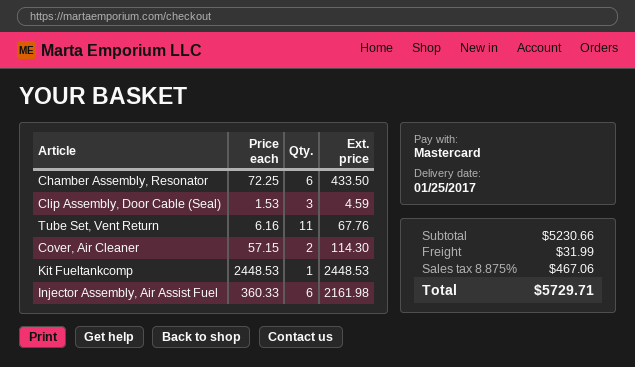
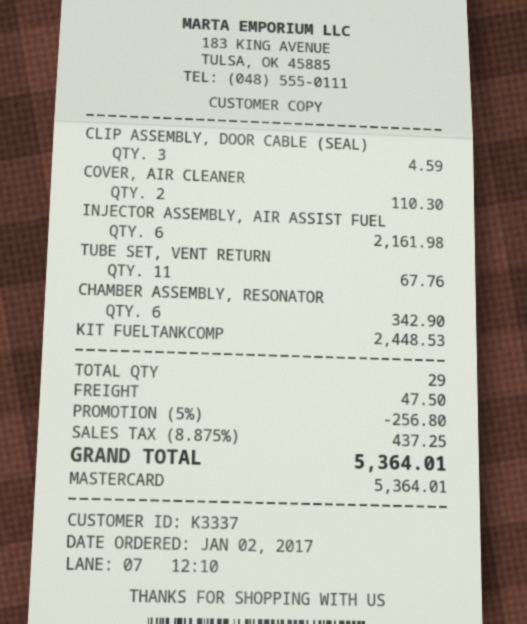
Chamber Assembly, Resonator: 6 for 433.50 -> 6 for 342.90
Cover, Air Cleaner: 2 for 114.30 -> 2 for 110.30
discount: none -> 5% = 256.80
shipping: 31.99 -> 47.50
tax: 8.875% = 467.06 -> 8.875% = 437.25
total: 5729.71 -> 5364.01

